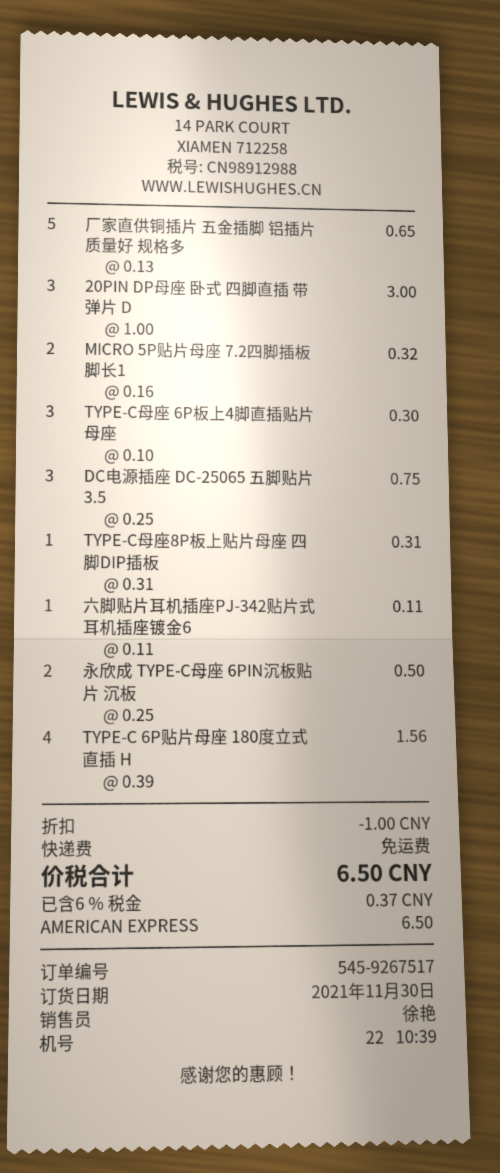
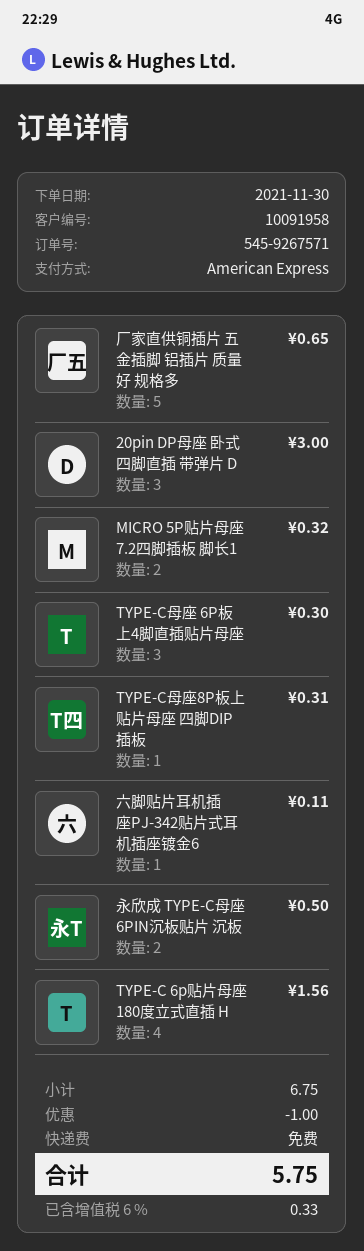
order number: 545-9267517 -> 545-9267571
DC电源插座 DC-25065 五脚贴片 3.5: 3 for 0.75 -> none
tax: 6% = 0.37 -> 6% = 0.33
total: 6.50 -> 5.75

